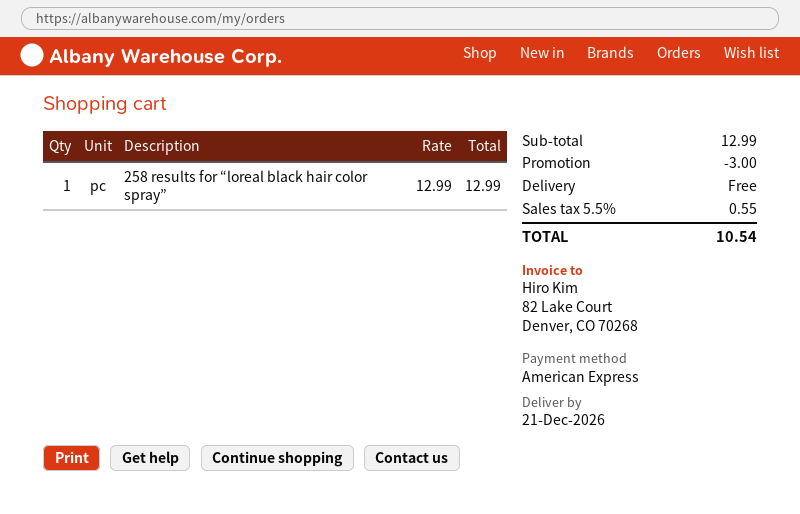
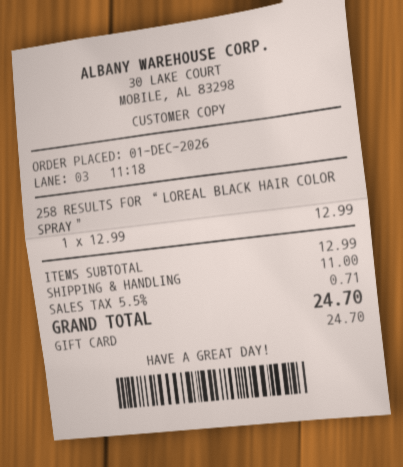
payment method: American Express -> gift card
discount: 3.00 -> none
shipping: 0.00 -> 11.00
tax: 5.5% = 0.55 -> 5.5% = 0.71
total: 10.54 -> 24.70

